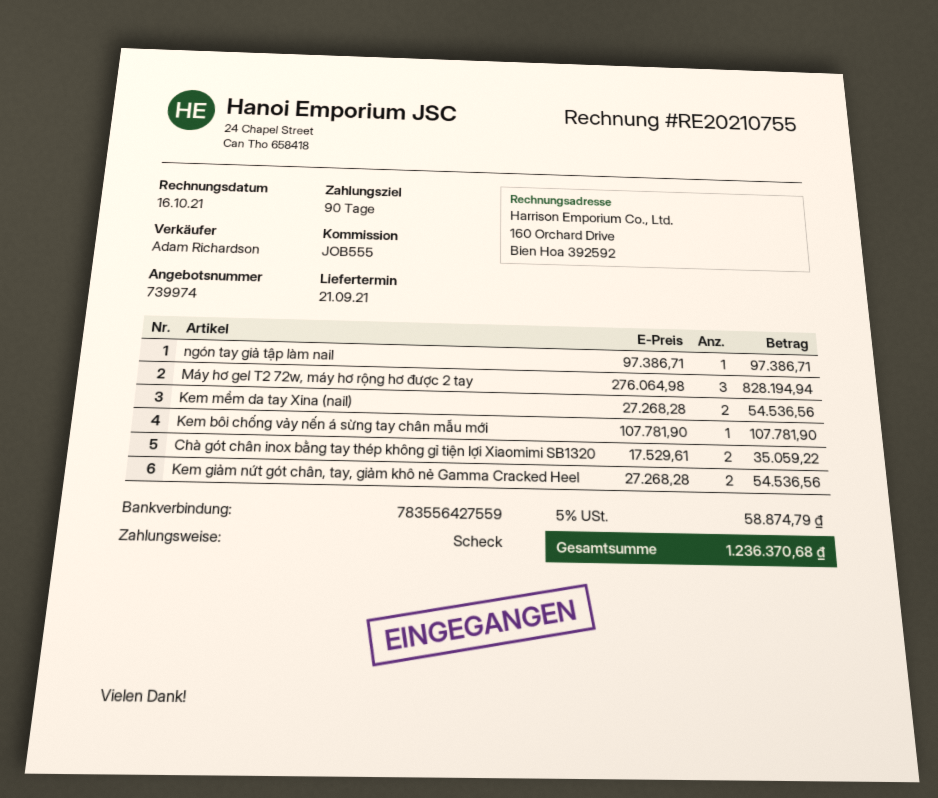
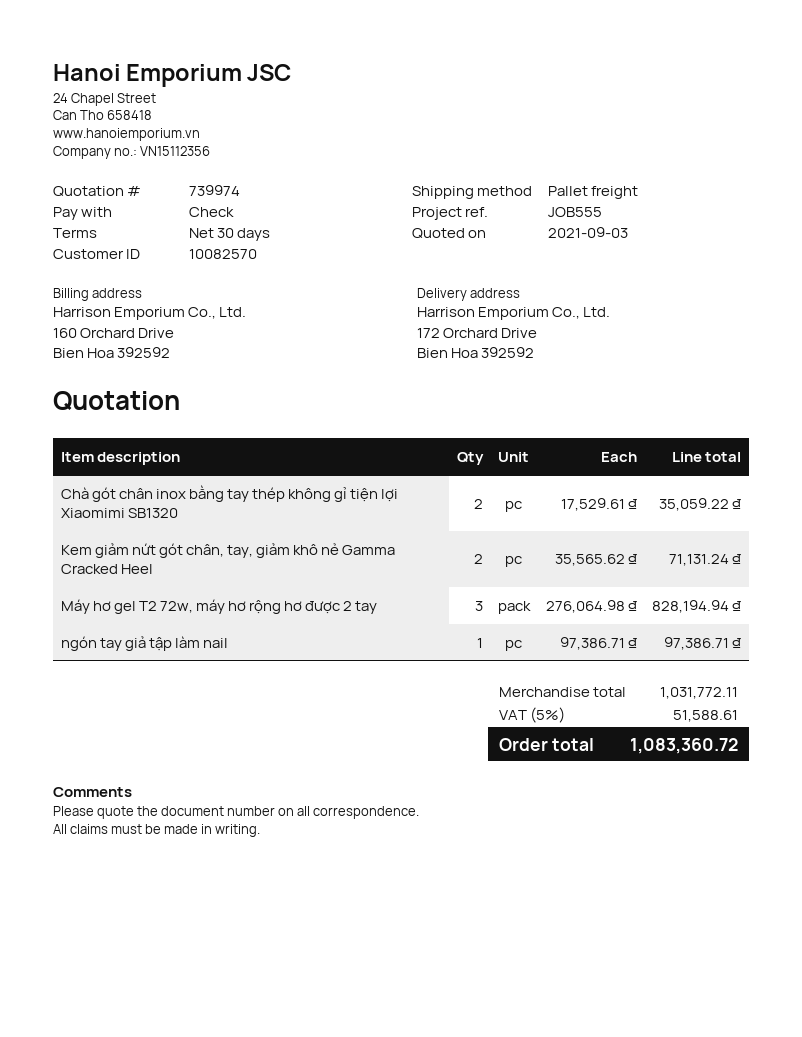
payment terms: 90 days -> 30 days
Kem mềm da tay Xina (nail): 2 x 27268.28 = 54536.56 -> none
Kem bôi chống vảy nến á sừng tay chân mẫu mới: 1 x 107781.90 = 107781.90 -> none
Kem giảm nứt gót chân, tay, giảm khô nẻ Gamma Cracked Heel: 2 x 27268.28 = 54536.56 -> 2 x 35565.62 = 71131.24
tax: 5% = 58874.79 -> 5% = 51588.61
total: 1236370.68 -> 1083360.72

